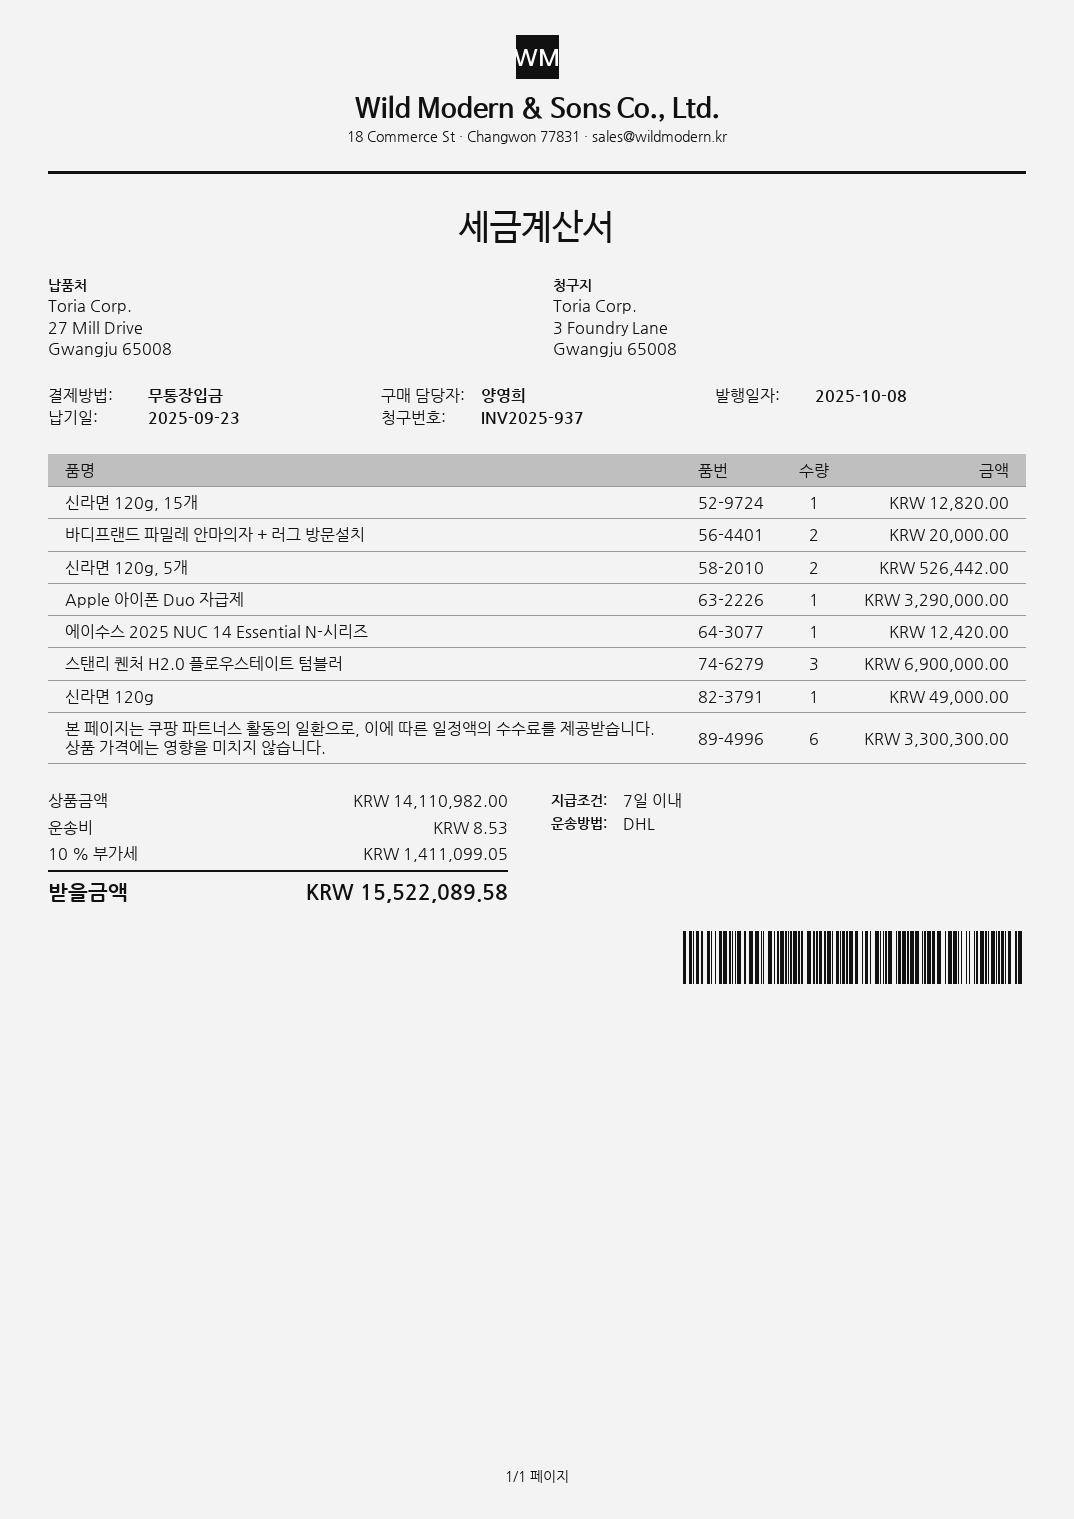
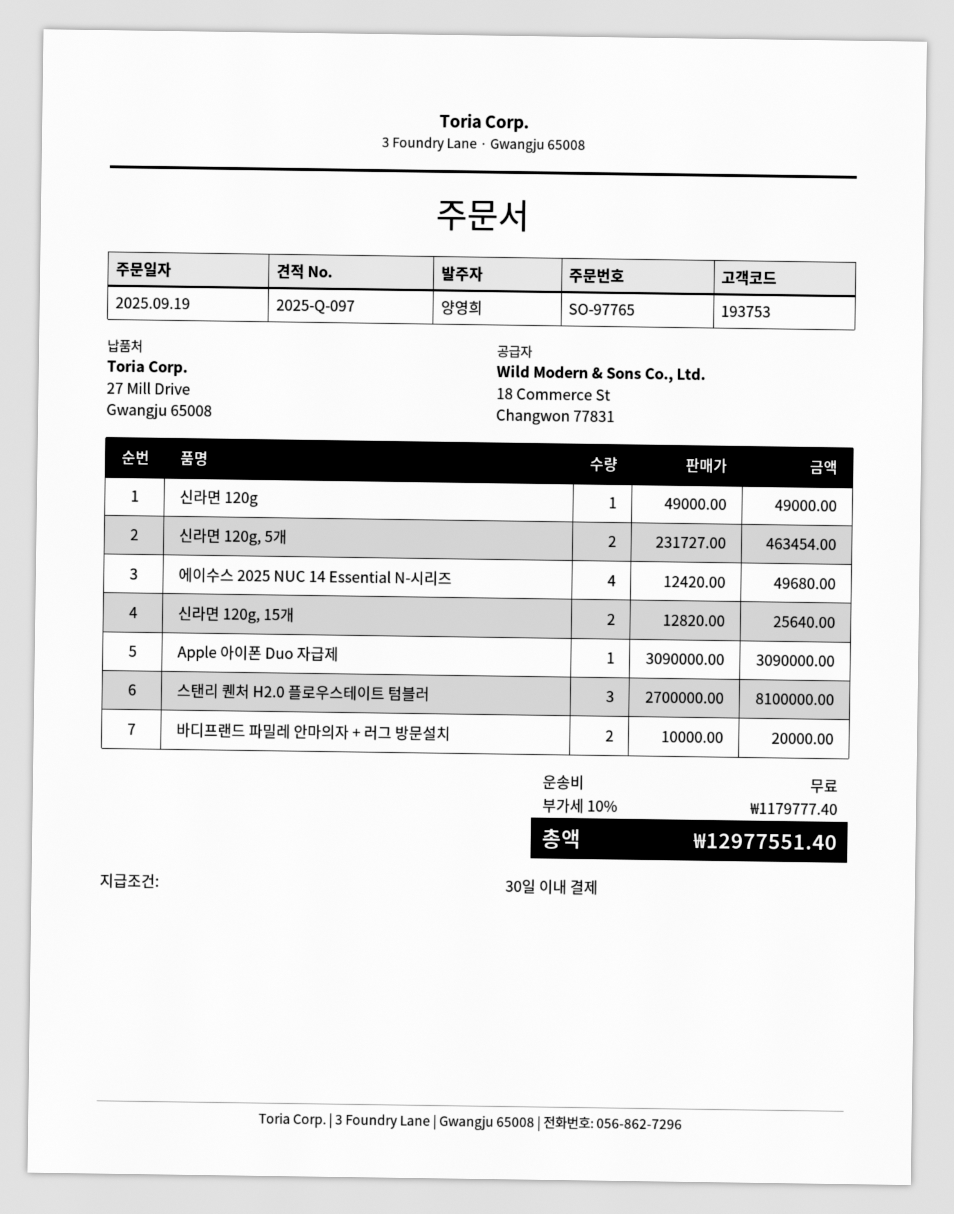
payment terms: 7 days -> 30 days
신라면 120g, 15개: 1 for 12820.00 -> 2 for 25640.00
신라면 120g, 5개: 2 for 526442.00 -> 2 for 463454.00
Apple 아이폰 Duo 자급제: 1 for 3290000.00 -> 1 for 3090000.00
에이수스 2025 NUC 14 Essential N-시리즈: 1 for 12420.00 -> 4 for 49680.00
스탠리 퀜처 H2.0 플로우스테이트 텀블러: 3 for 6900000.00 -> 3 for 8100000.00
본 페이지는 쿠팡 파트너스 활동의 일환으로, 이에 따른 일정액의 수수료를 제공받습니다. 상품 가격에는 영향을 미치지 않습니다.: 6 for 3300300.00 -> none
shipping: 8.53 -> 0.00
tax: 10% = 1411099.05 -> 10% = 1179777.40
total: 15522089.58 -> 12977551.40

